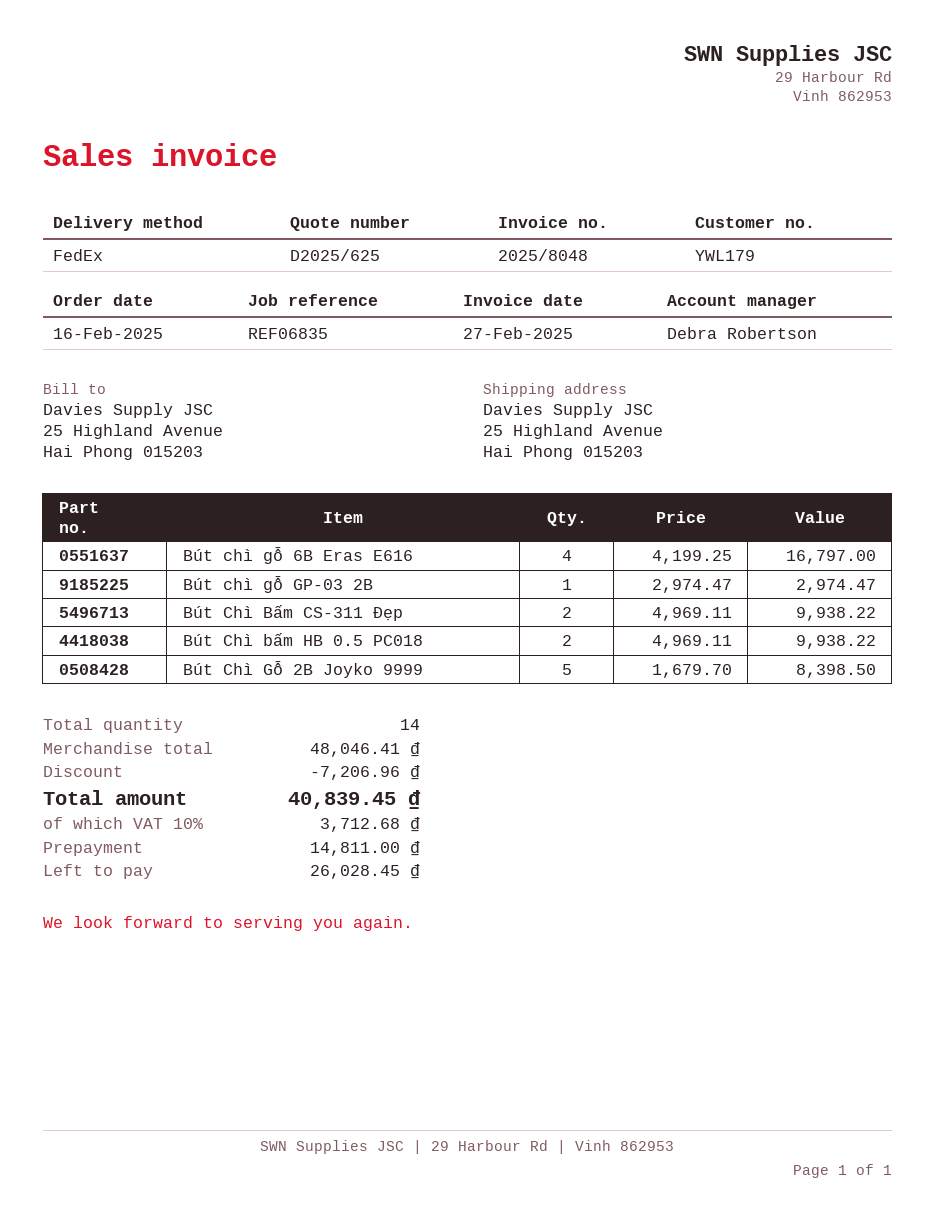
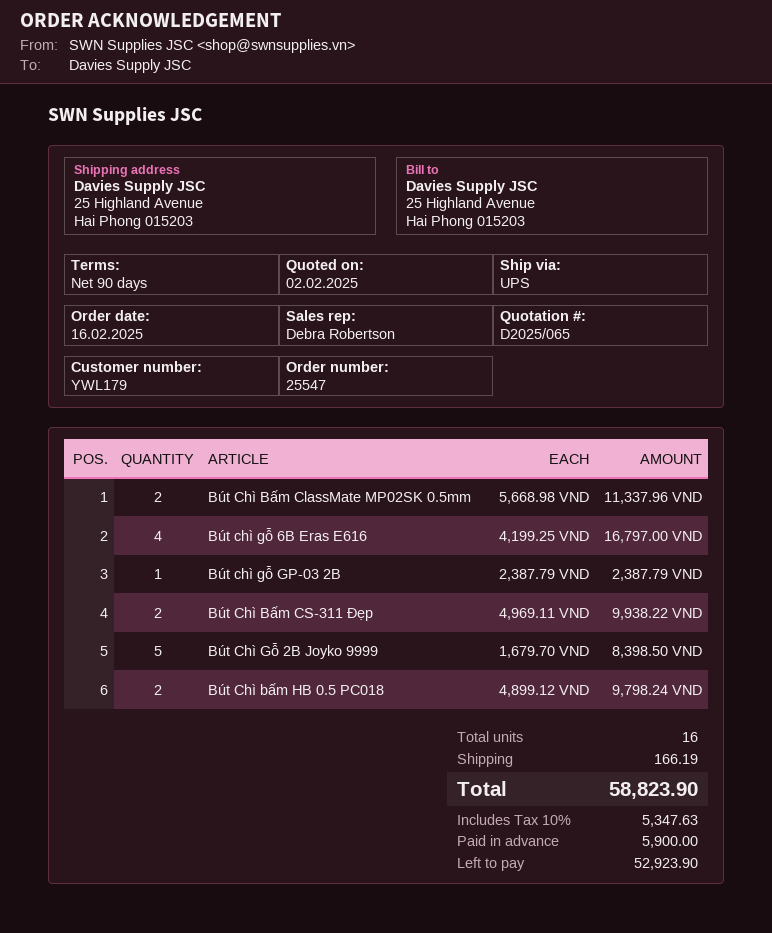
quote number: D2025/625 -> D2025/065
shipping method: FedEx -> UPS
Bút chì gỗ GP-03 2B: 1 x 2974.47 = 2974.47 -> 1 x 2387.79 = 2387.79
Bút Chì bấm HB 0.5 PC018: 2 x 4969.11 = 9938.22 -> 2 x 4899.12 = 9798.24
Bút Chì Bấm ClassMate MP02SK 0.5mm: none -> 2 x 5668.98 = 11337.96
total quantity: 14 -> 16
discount: 7206.96 -> none
shipping: none -> 166.19
tax: 10% = 3712.68 -> 10% = 5347.63
total: 40839.45 -> 58823.90
deposit: 14811.00 -> 5900.00
balance: 26028.45 -> 52923.90

